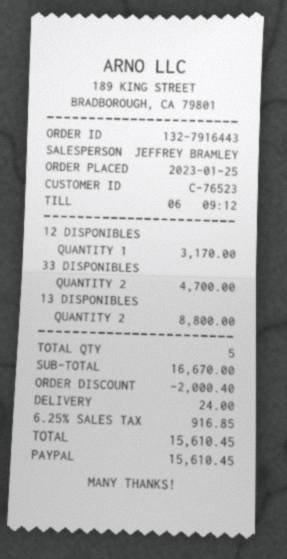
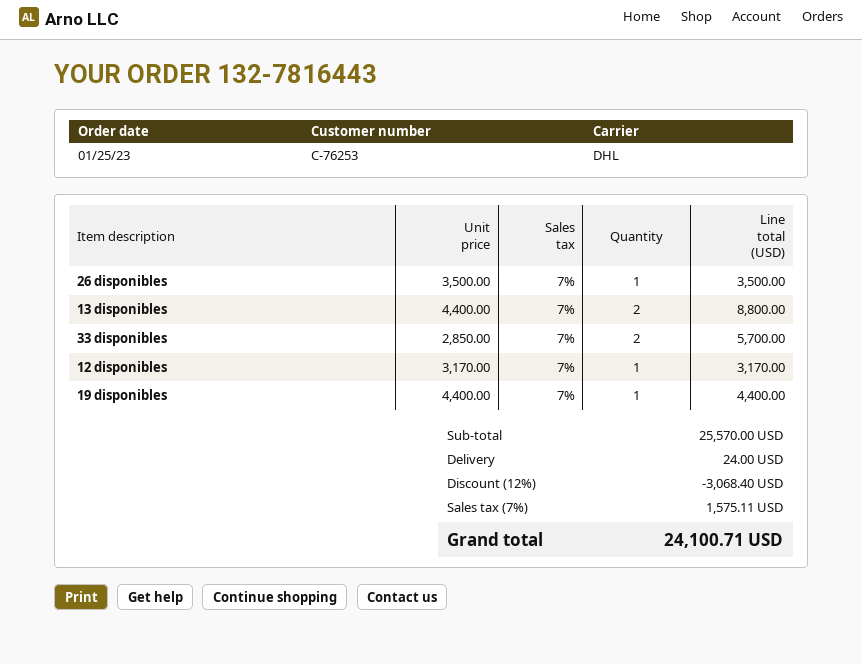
order number: 132-7916443 -> 132-7816443
customer number: C-76523 -> C-76253
33 DISPONIBLES: 2 for 4700.00 -> 2 for 5700.00
26 disponibles: none -> 1 for 3500.00
19 disponibles: none -> 1 for 4400.00
subtotal: 16670.00 -> 25570.00
discount: 2000.40 -> 3068.40
tax: 6.25% = 916.85 -> 7% = 1575.11
total: 15610.45 -> 24100.71

